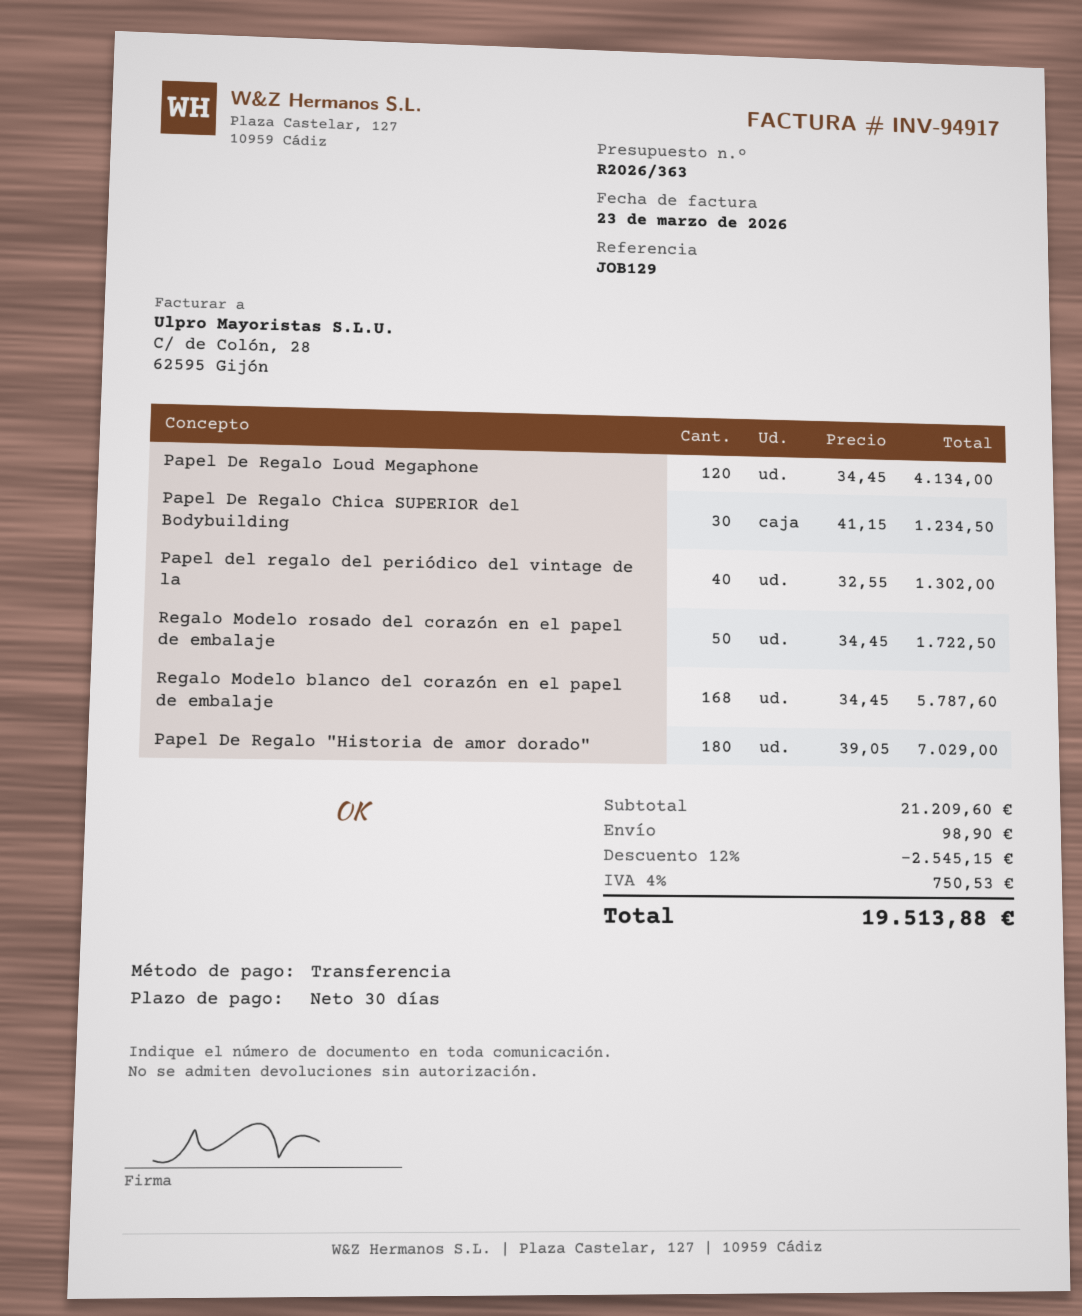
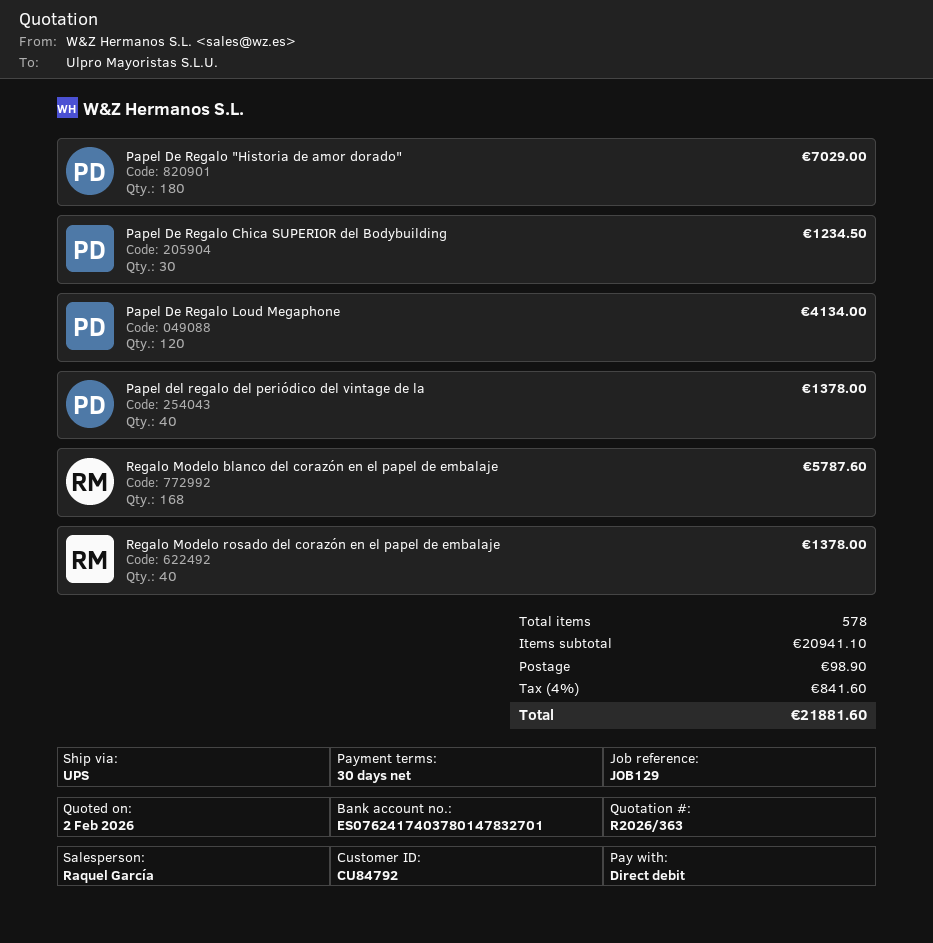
payment method: bank transfer -> direct debit
Papel del regalo del periódico del vintage de la: 40 for 1302.00 -> 40 for 1378.00
Regalo Modelo rosado del corazón en el papel de embalaje: 50 for 1722.50 -> 40 for 1378.00
subtotal: 21209.60 -> 20941.10
discount: 12% = 2545.15 -> none
tax: 4% = 750.53 -> 4% = 841.60
total: 19513.88 -> 21881.60

